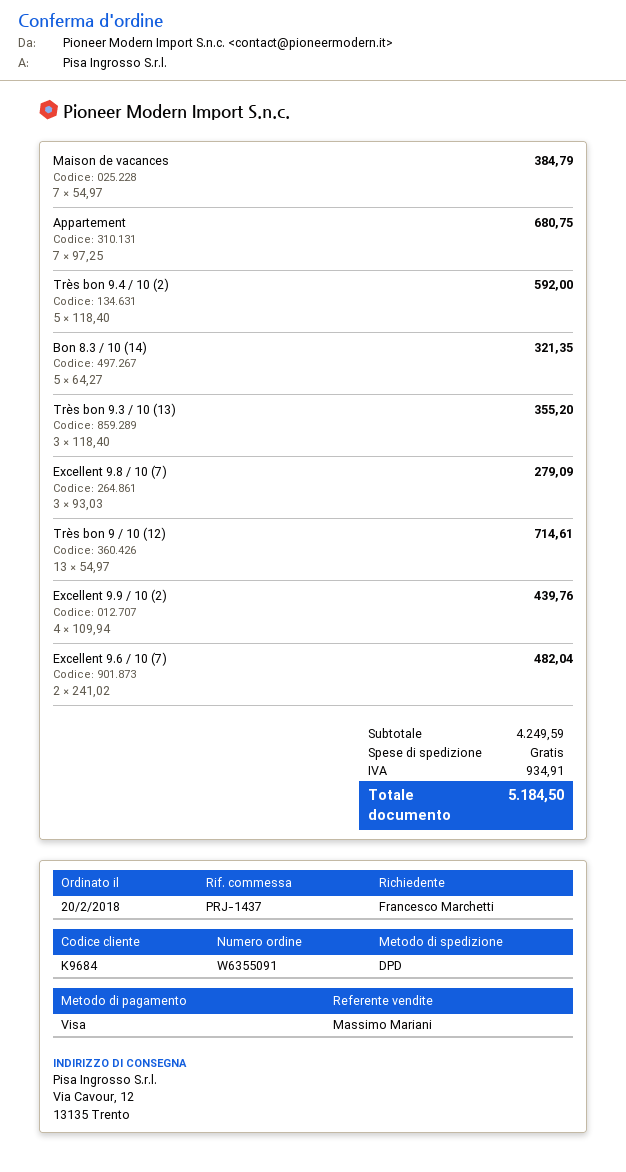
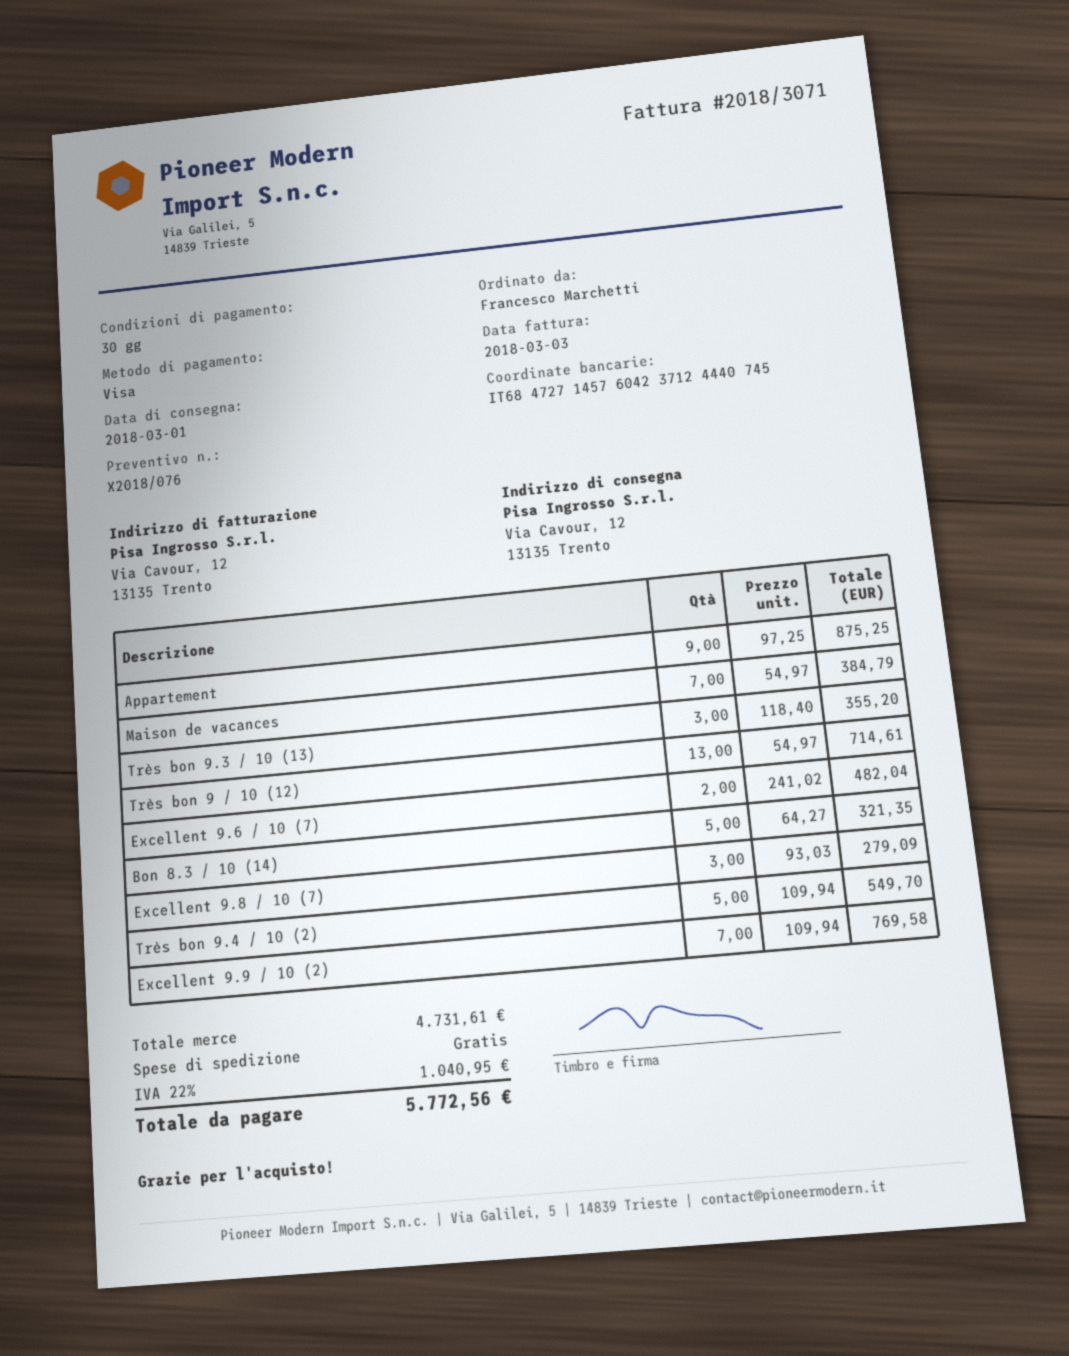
Appartement: 7 x 97.25 = 680.75 -> 9 x 97.25 = 875.25
Très bon 9.4 / 10 (2): 5 x 118.40 = 592.00 -> 5 x 109.94 = 549.70
Excellent 9.9 / 10 (2): 4 x 109.94 = 439.76 -> 7 x 109.94 = 769.58
subtotal: 4249.59 -> 4731.61
tax: 934.91 -> 1040.95
total: 5184.50 -> 5772.56

